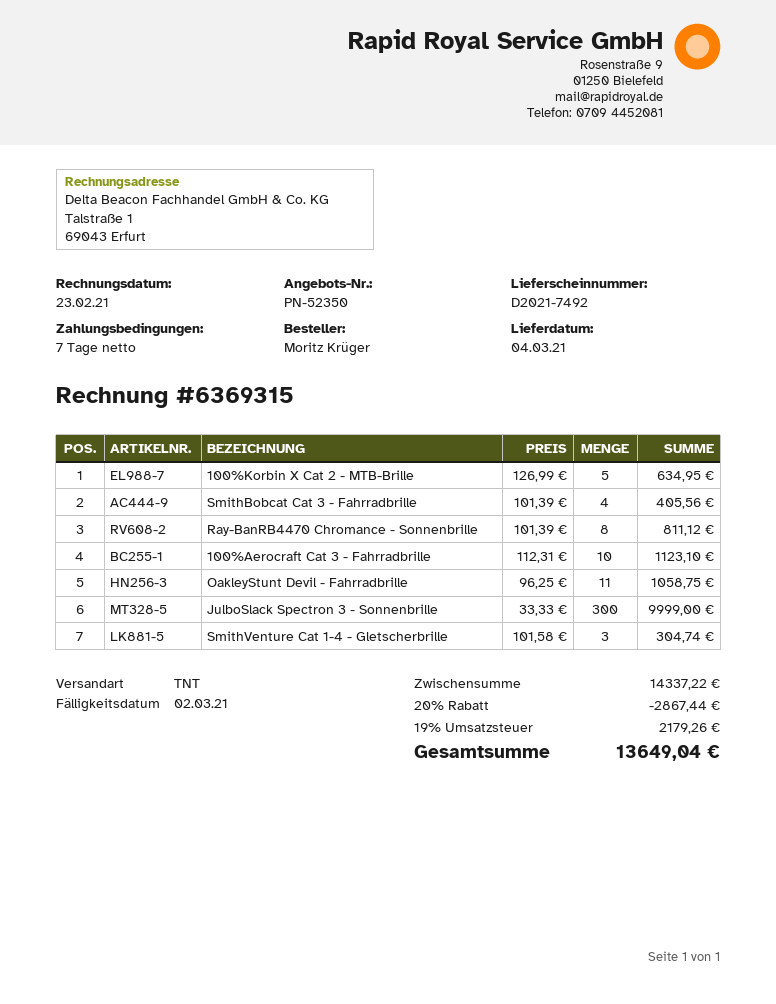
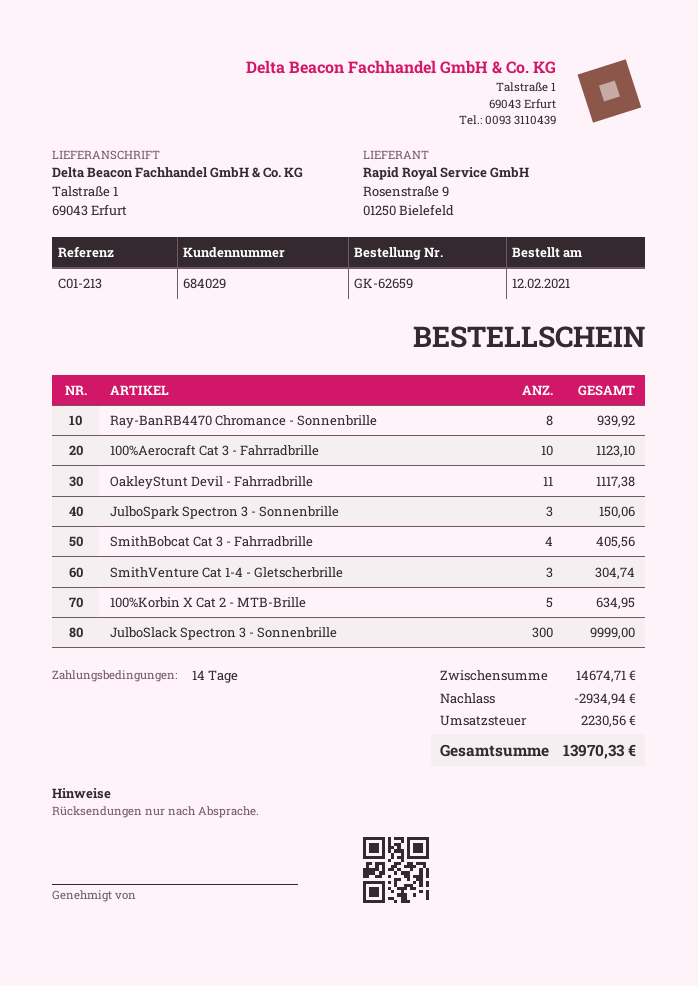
payment terms: 7 days -> 14 days
Ray-BanRB4470 Chromance - Sonnenbrille: 8 for 811.12 -> 8 for 939.92
OakleyStunt Devil - Fahrradbrille: 11 for 1058.75 -> 11 for 1117.38
JulboSpark Spectron 3 - Sonnenbrille: none -> 3 for 150.06
subtotal: 14337.22 -> 14674.71
discount: 2867.44 -> 2934.94
tax: 2179.26 -> 2230.56
total: 13649.04 -> 13970.33

